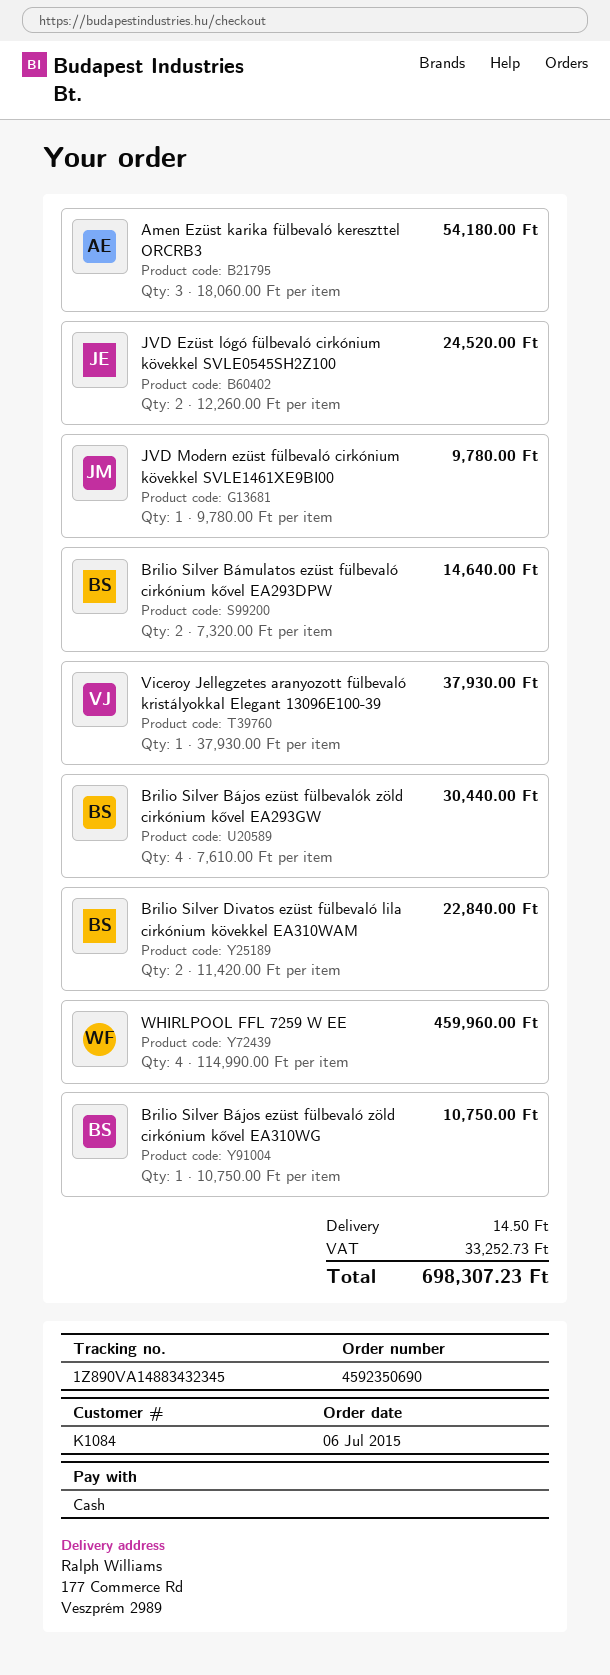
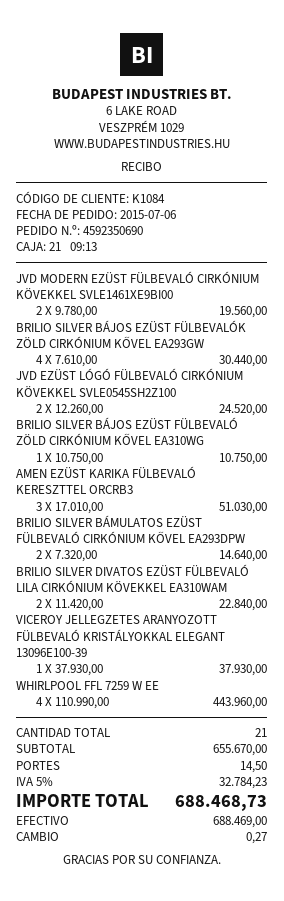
Amen Ezüst karika fülbevaló kereszttel ORCRB3: 3 x 18060.00 = 54180.00 -> 3 x 17010.00 = 51030.00
JVD Modern ezüst fülbevaló cirkónium kövekkel SVLE1461XE9BI00: 1 x 9780.00 = 9780.00 -> 2 x 9780.00 = 19560.00
WHIRLPOOL FFL 7259 W EE: 4 x 114990.00 = 459960.00 -> 4 x 110990.00 = 443960.00
tax: 33252.73 -> 32784.23
total: 698307.23 -> 688468.73

